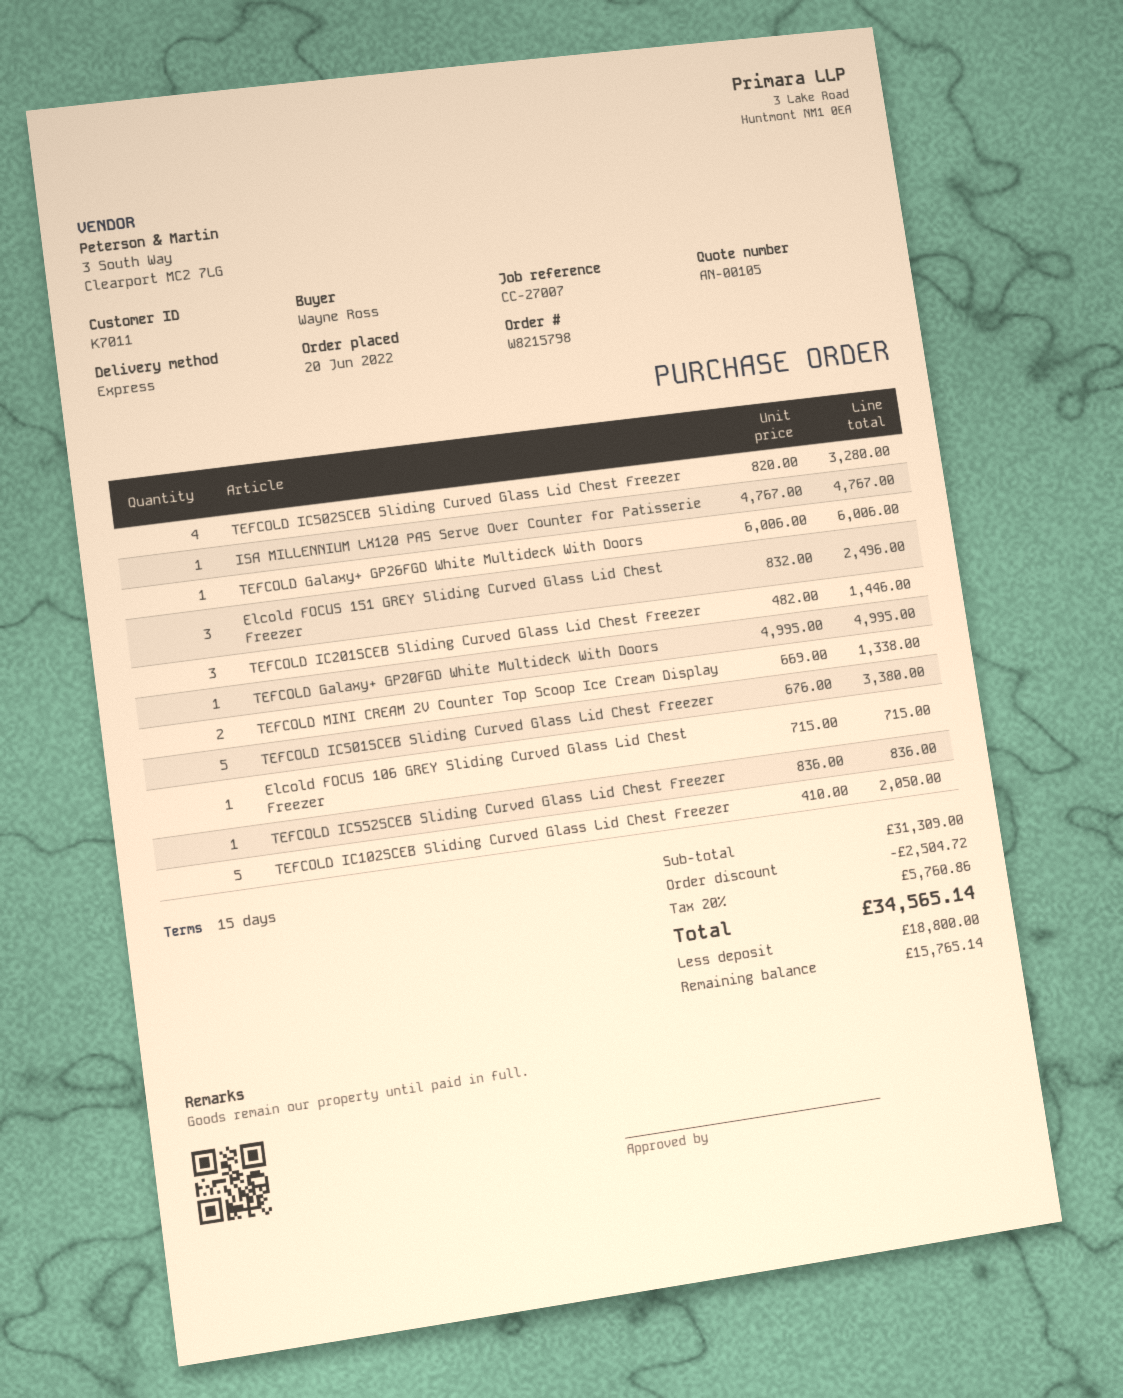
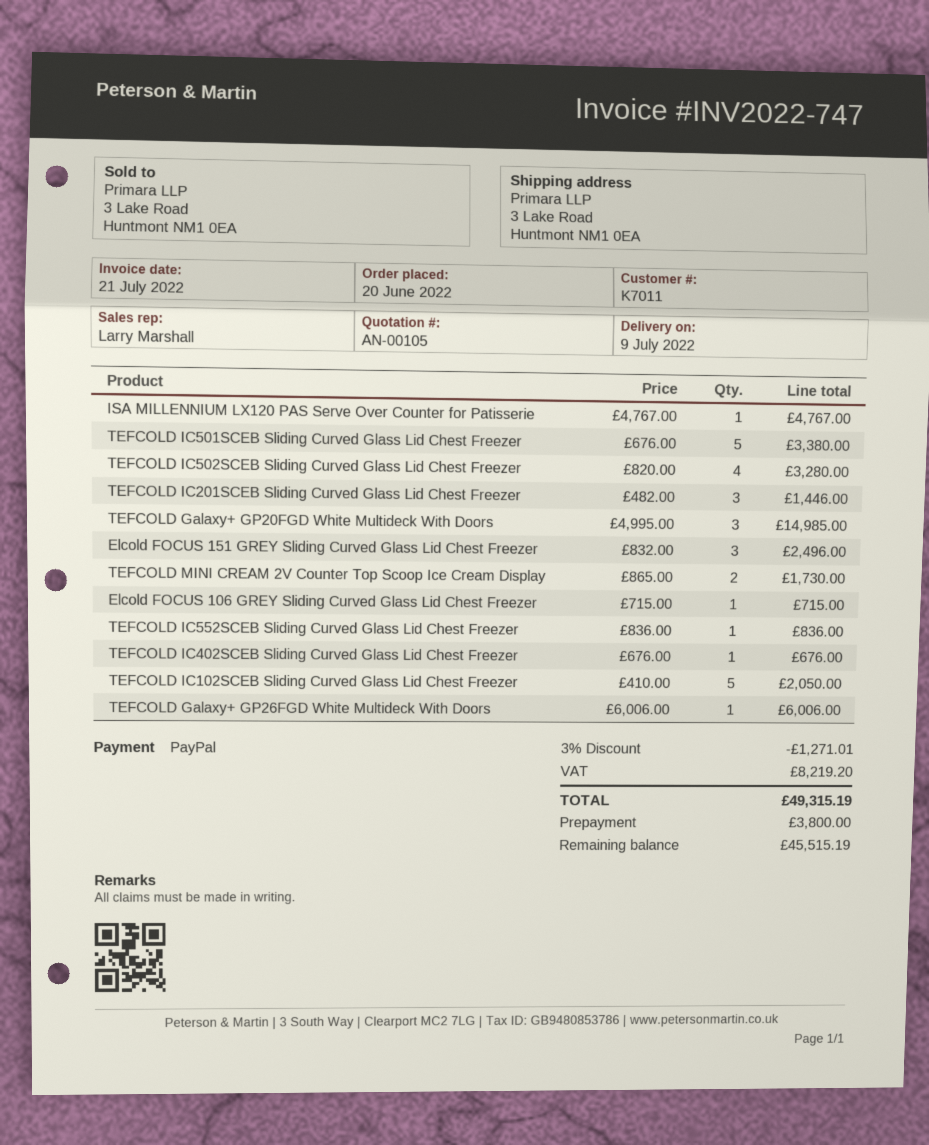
TEFCOLD Galaxy+ GP20FGD White Multideck With Doors: 1 x 4995.00 = 4995.00 -> 3 x 4995.00 = 14985.00
TEFCOLD MINI CREAM 2V Counter Top Scoop Ice Cream Display: 2 x 669.00 = 1338.00 -> 2 x 865.00 = 1730.00
TEFCOLD IC402SCEB Sliding Curved Glass Lid Chest Freezer: none -> 1 x 676.00 = 676.00
discount: 2504.72 -> 1271.01
tax: 5760.86 -> 8219.20
total: 34565.14 -> 49315.19
deposit: 18800.00 -> 3800.00
balance: 15765.14 -> 45515.19

